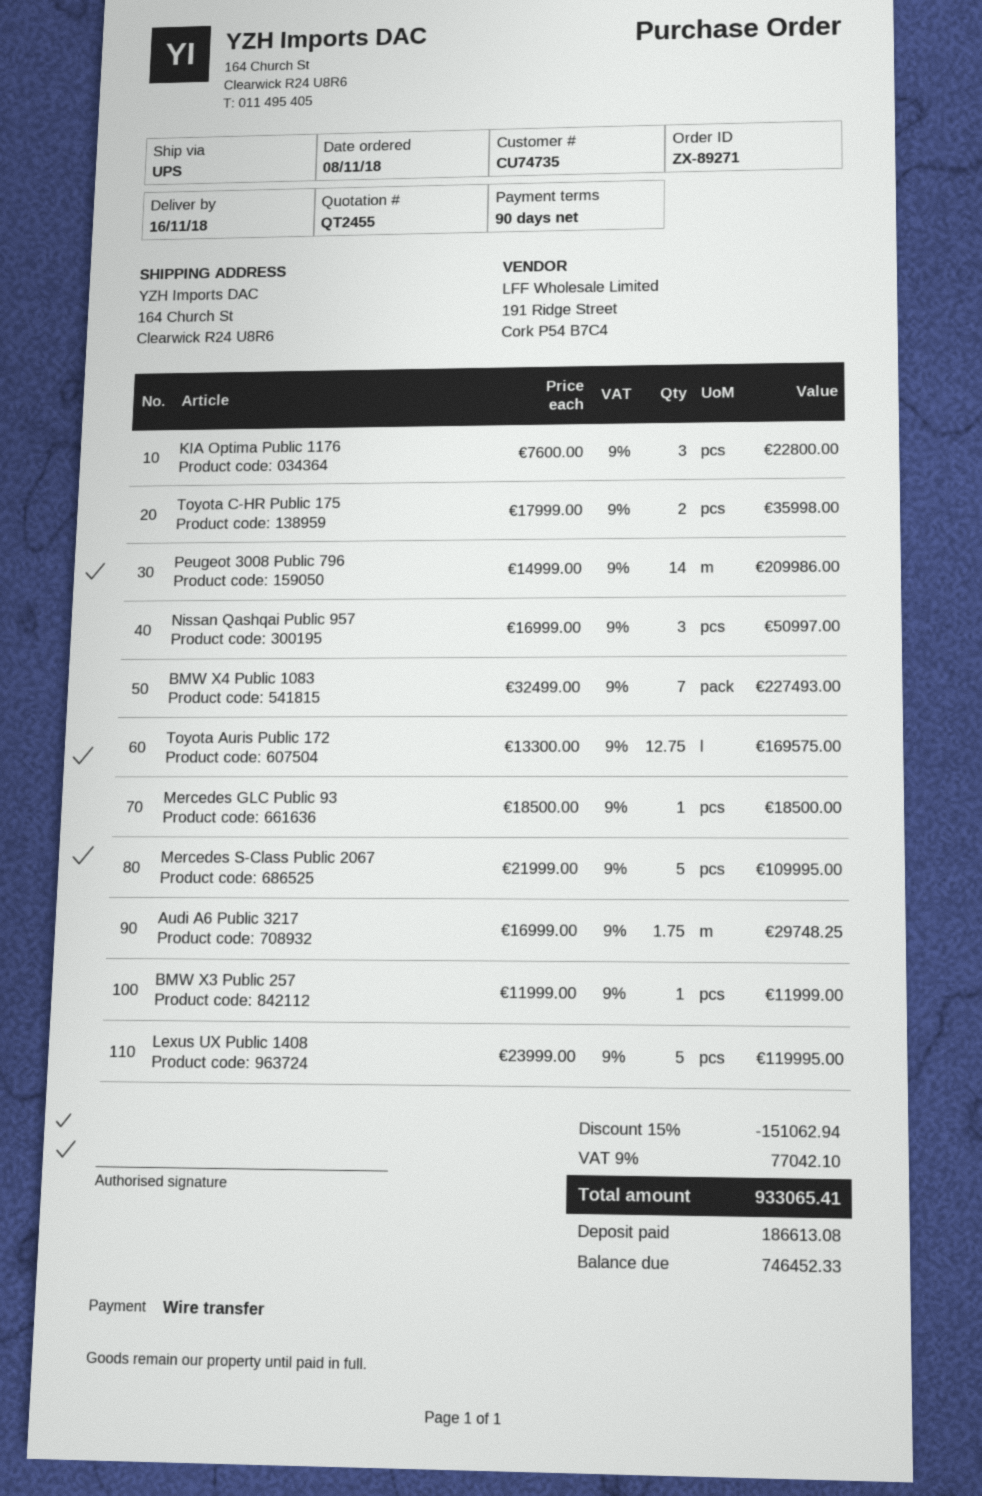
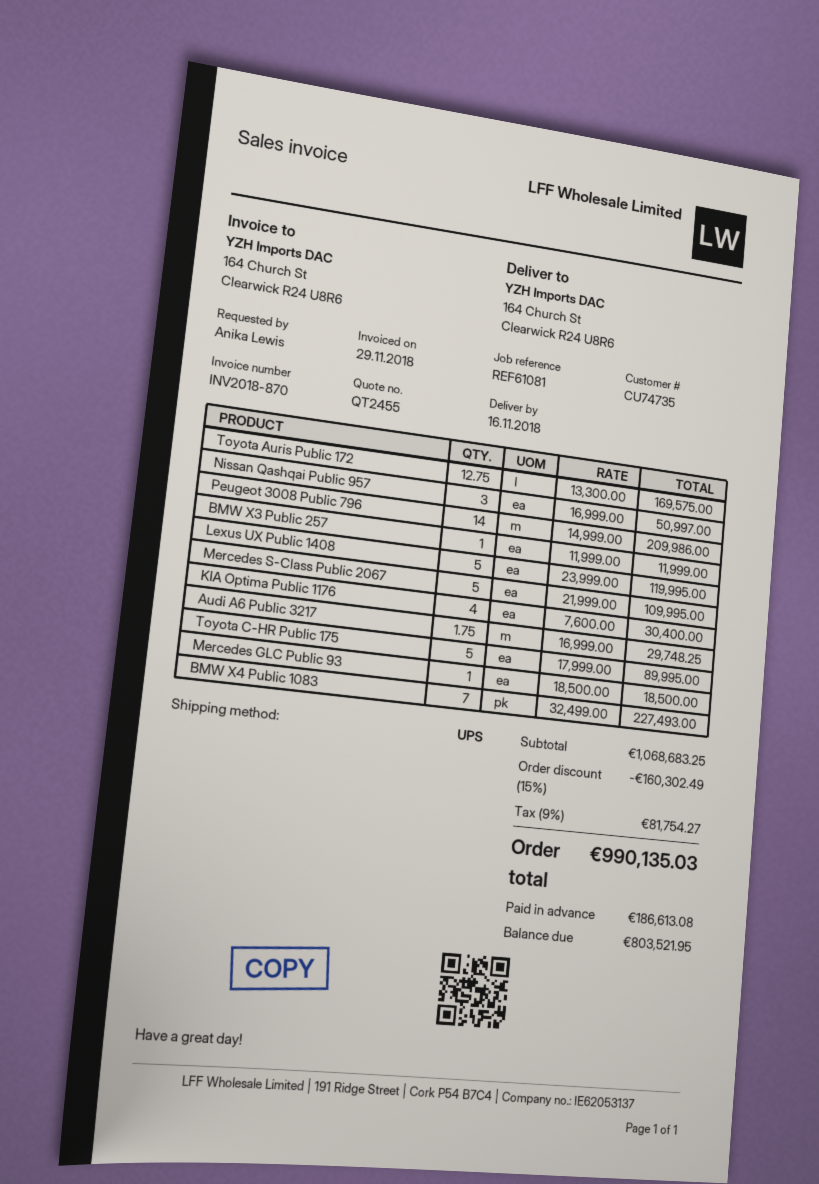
KIA Optima Public 1176: 3 x 7600.00 = 22800.00 -> 4 x 7600.00 = 30400.00
Toyota C-HR Public 175: 2 x 17999.00 = 35998.00 -> 5 x 17999.00 = 89995.00
discount: 15% = 151062.94 -> 15% = 160302.49
tax: 9% = 77042.10 -> 9% = 81754.27
total: 933065.41 -> 990135.03
balance: 746452.33 -> 803521.95

